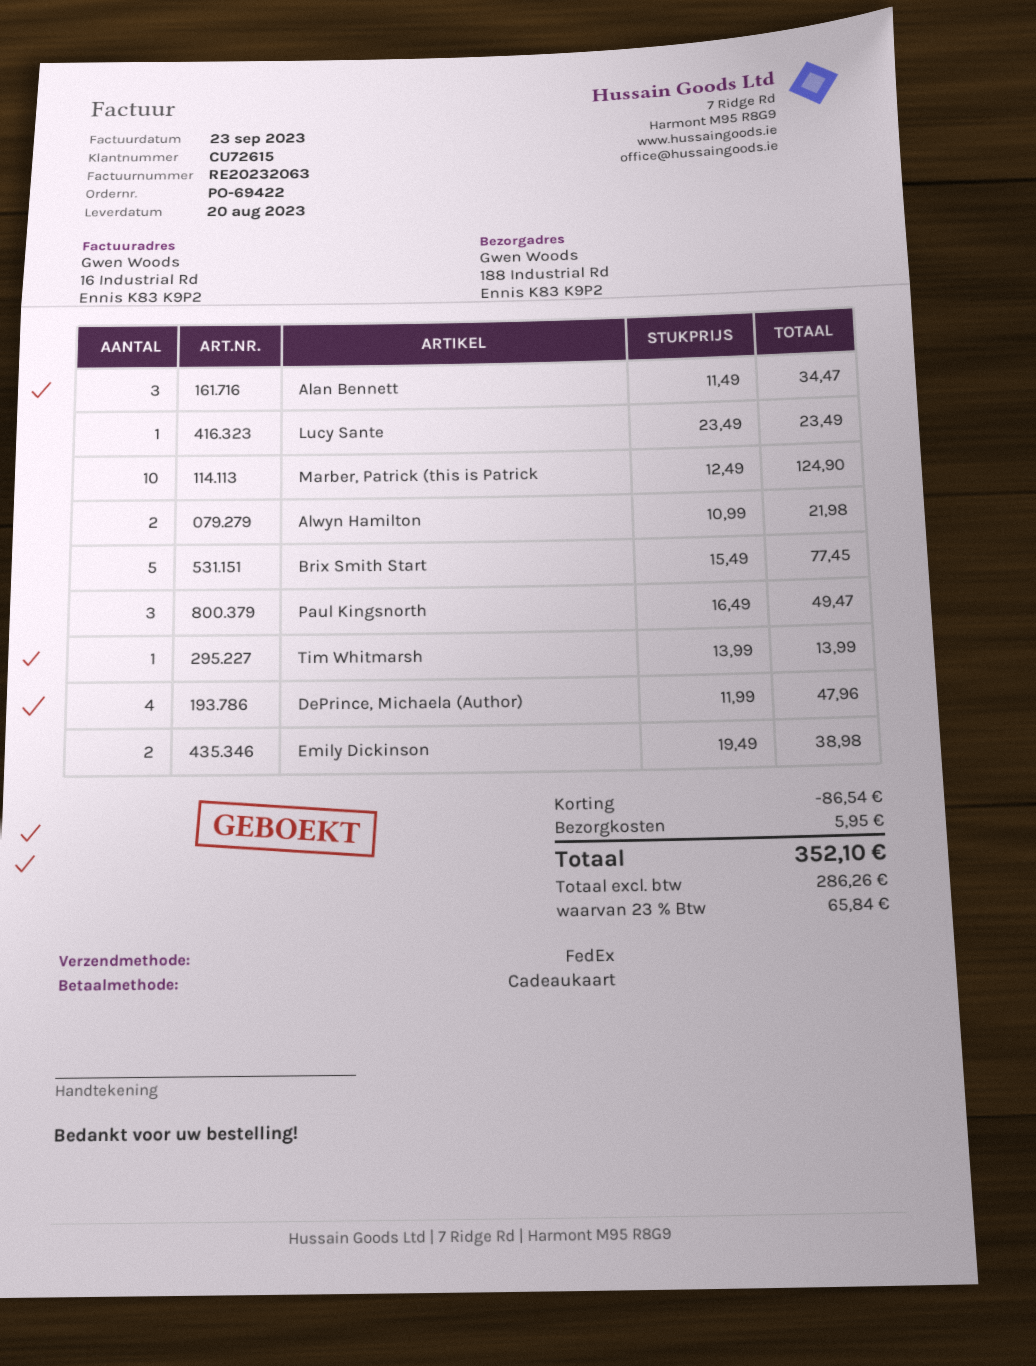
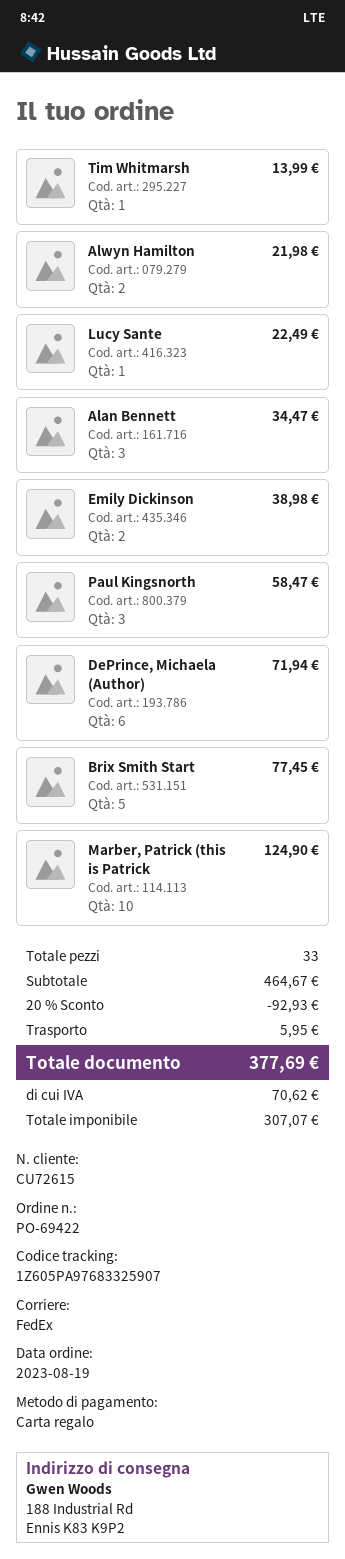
Lucy Sante: 1 for 23.49 -> 1 for 22.49
Paul Kingsnorth: 3 for 49.47 -> 3 for 58.47
DePrince, Michaela (Author): 4 for 47.96 -> 6 for 71.94
discount: 86.54 -> 92.93
net: 286.26 -> 307.07
tax: 65.84 -> 70.62
total: 352.10 -> 377.69

